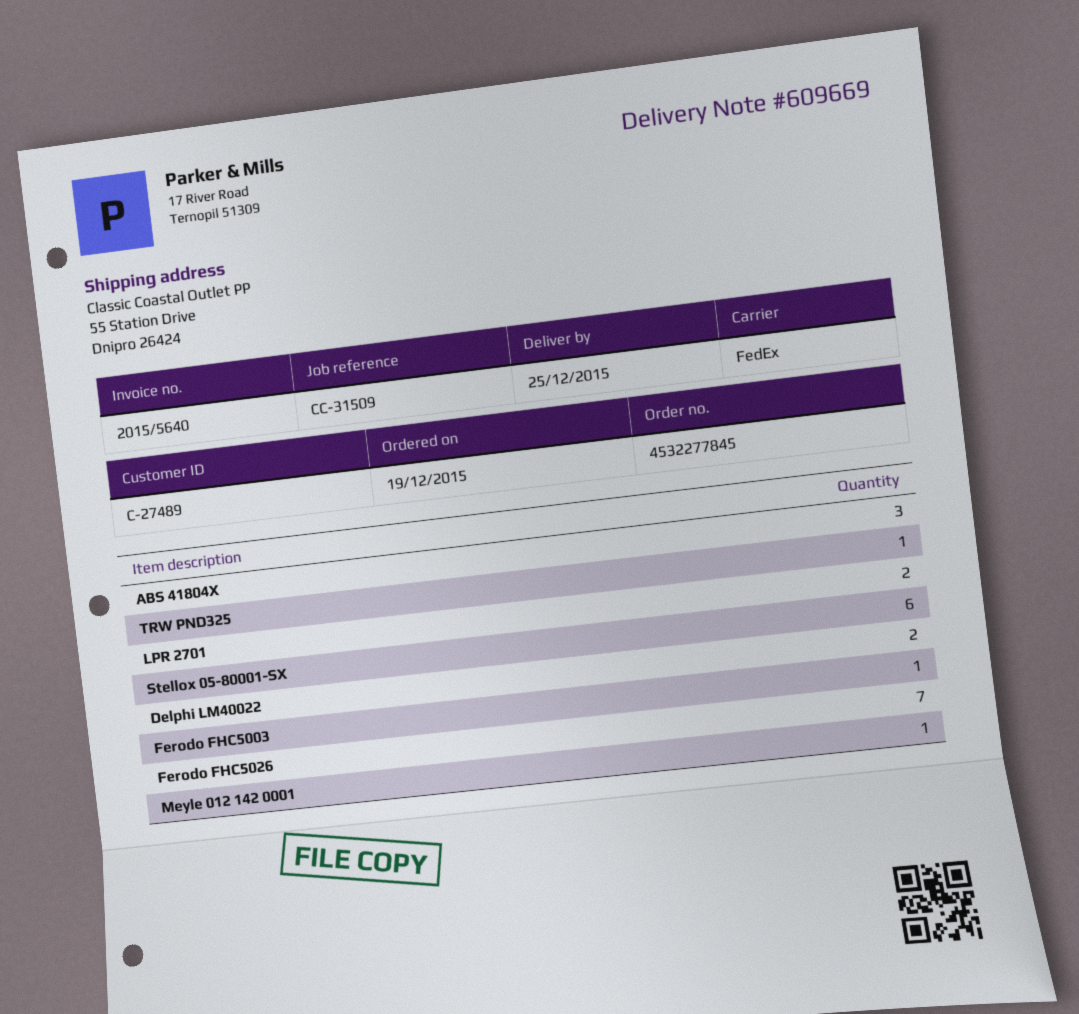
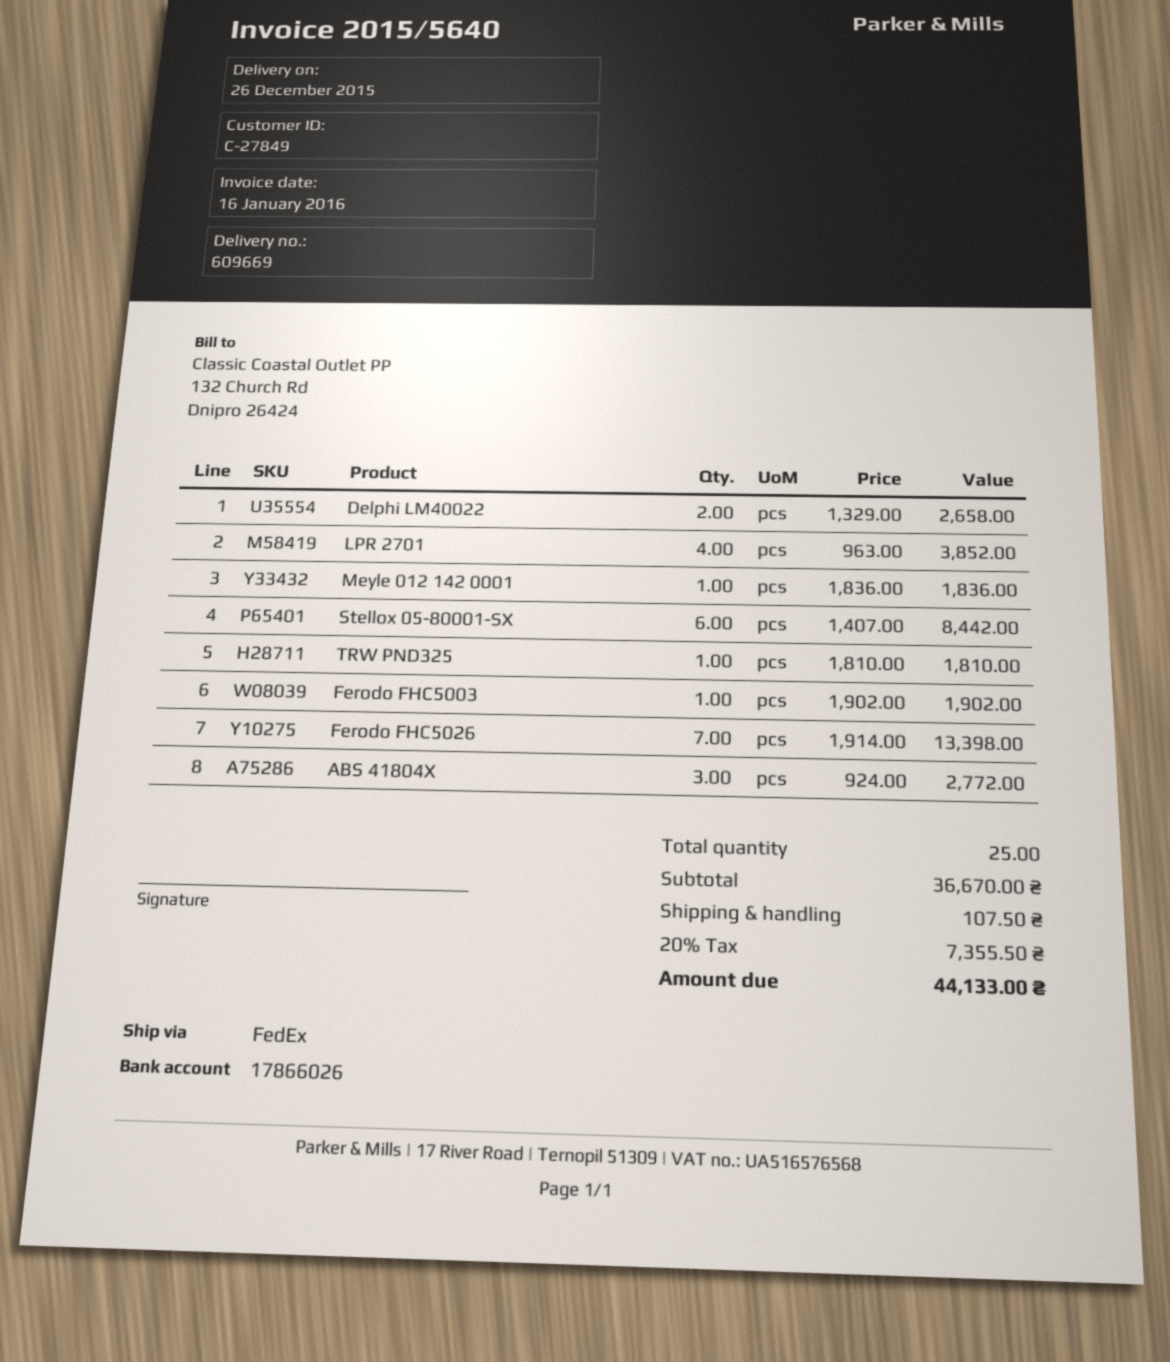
delivery date: 2015-12-25 -> 2015-12-26
customer number: C-27489 -> C-27849
LPR 2701: 2 -> 4

